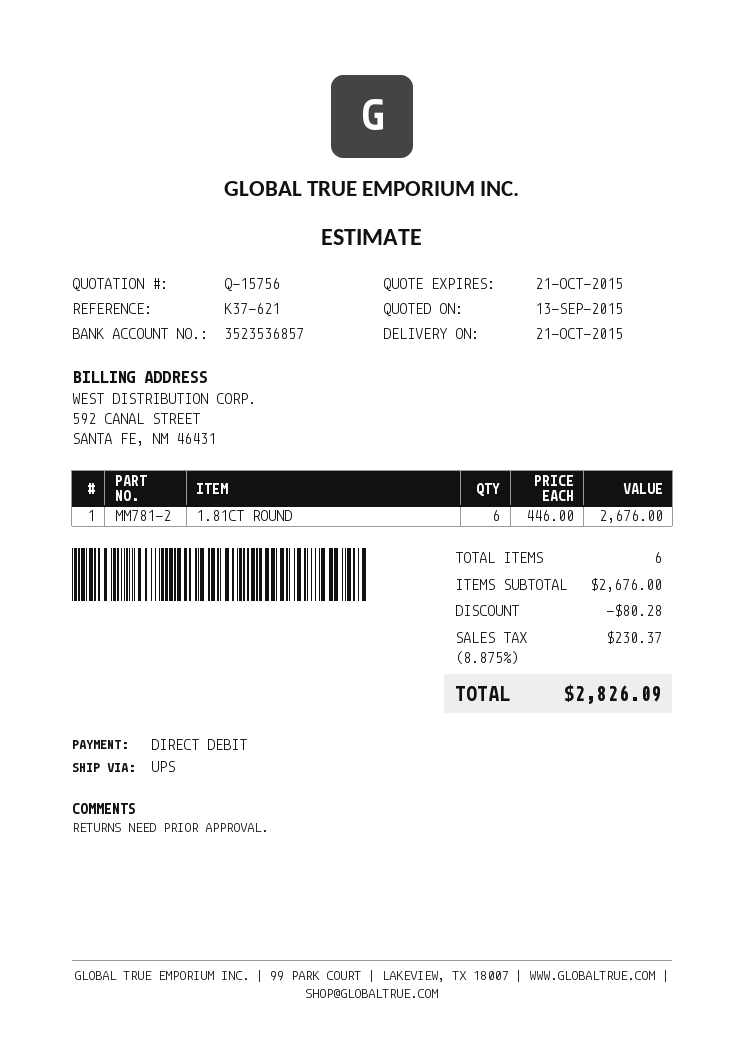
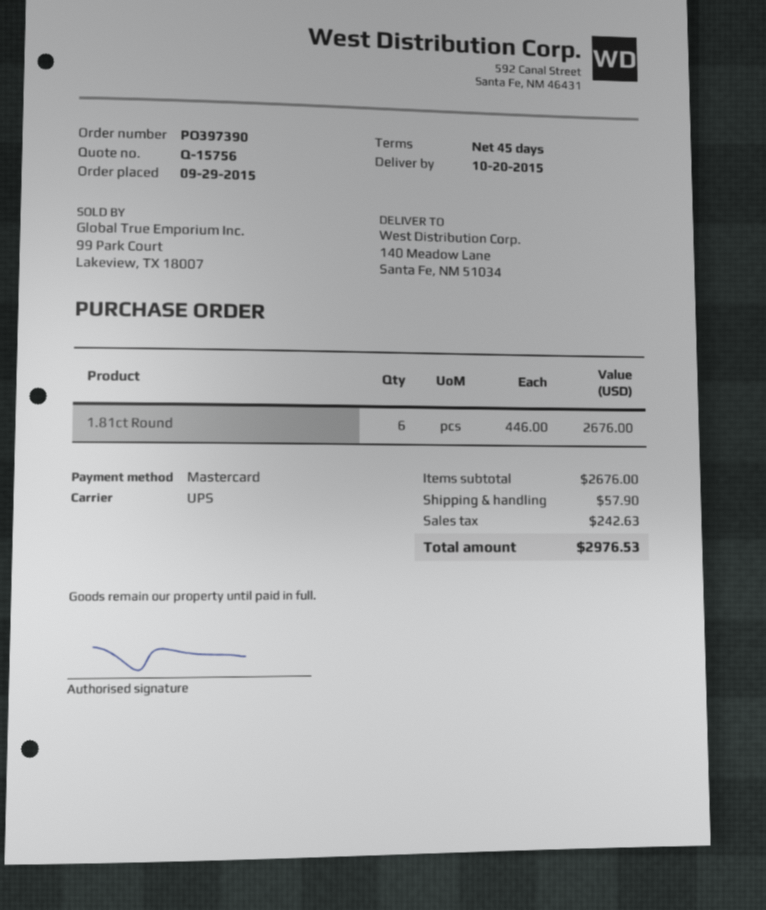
delivery date: 2015-10-21 -> 2015-10-20
payment method: direct debit -> Mastercard
discount: 80.28 -> none
shipping: none -> 57.90
tax: 230.37 -> 242.63
total: 2826.09 -> 2976.53

